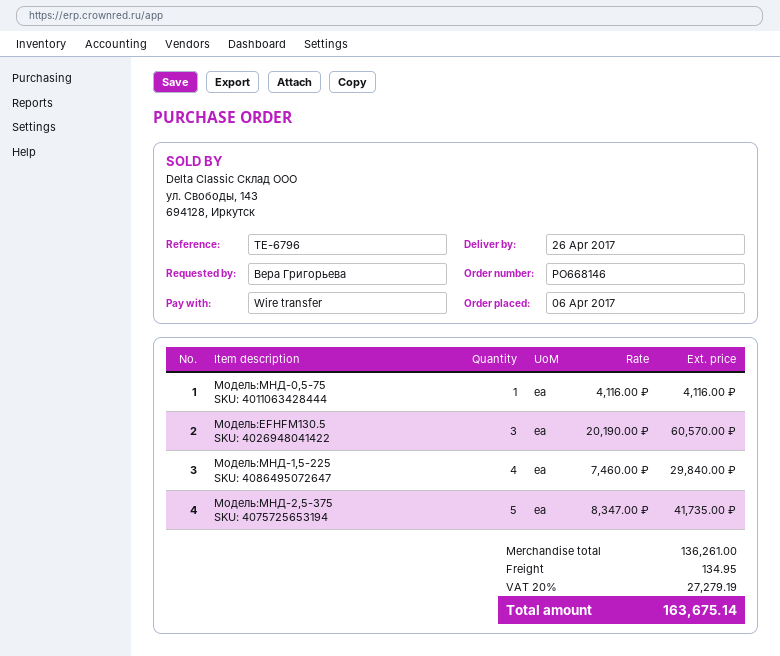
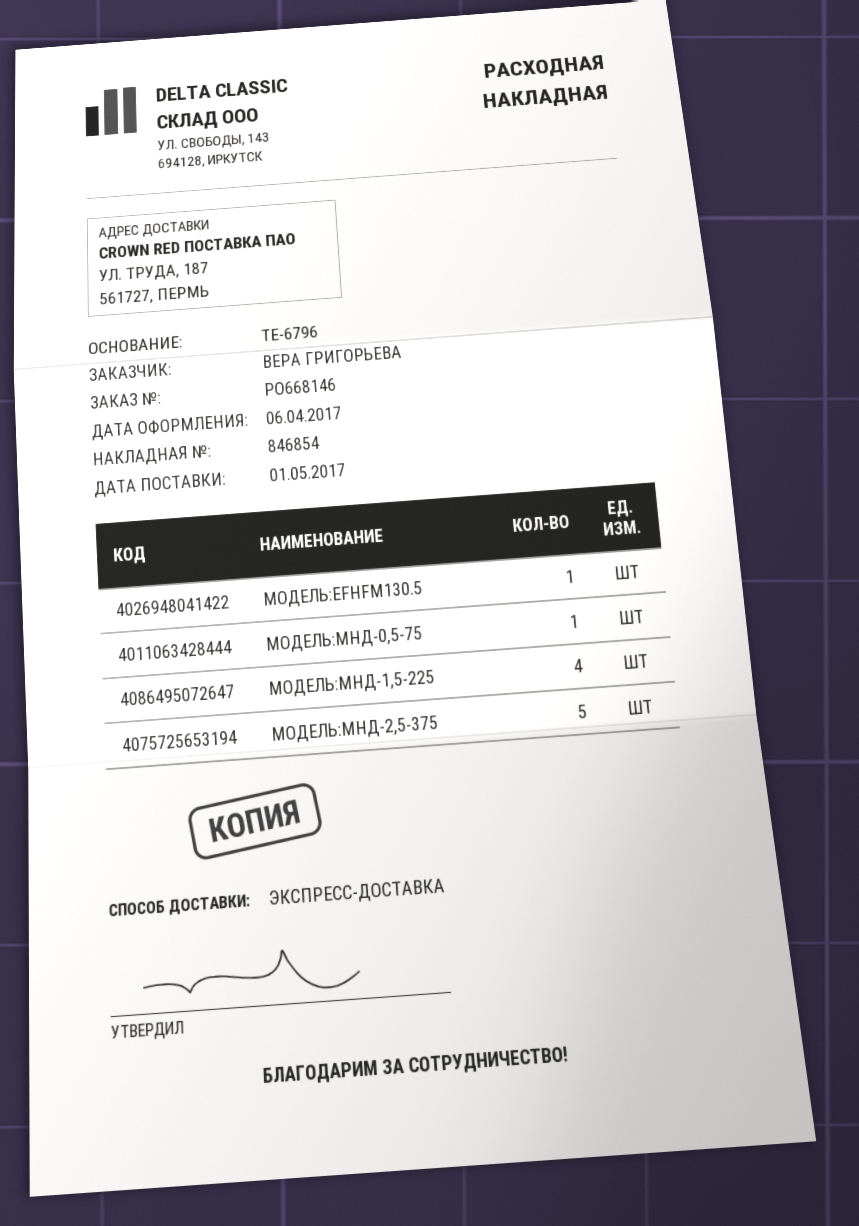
delivery date: 2017-04-26 -> 2017-05-01
Модель:EFHFM130.5: 3 -> 1

